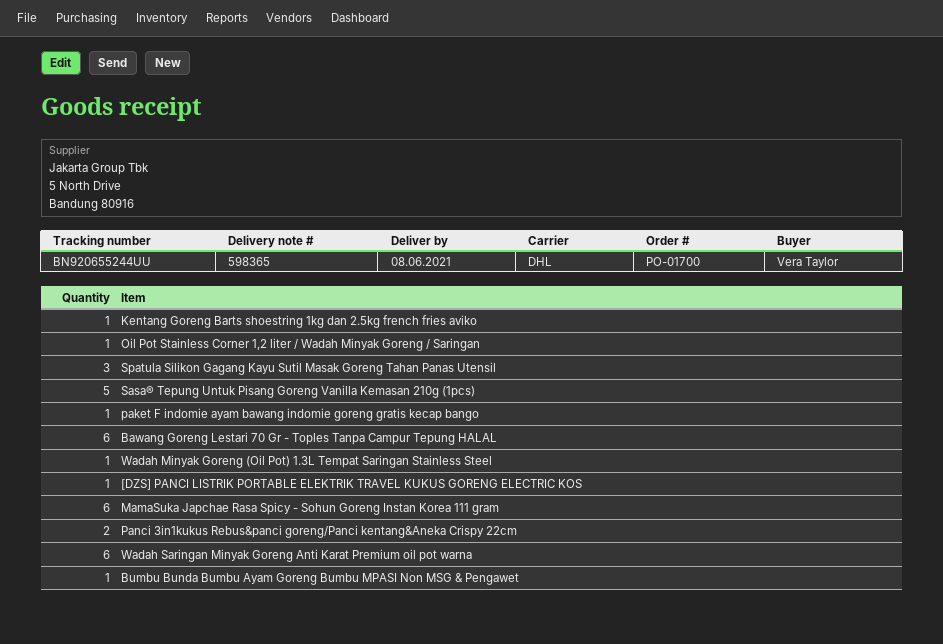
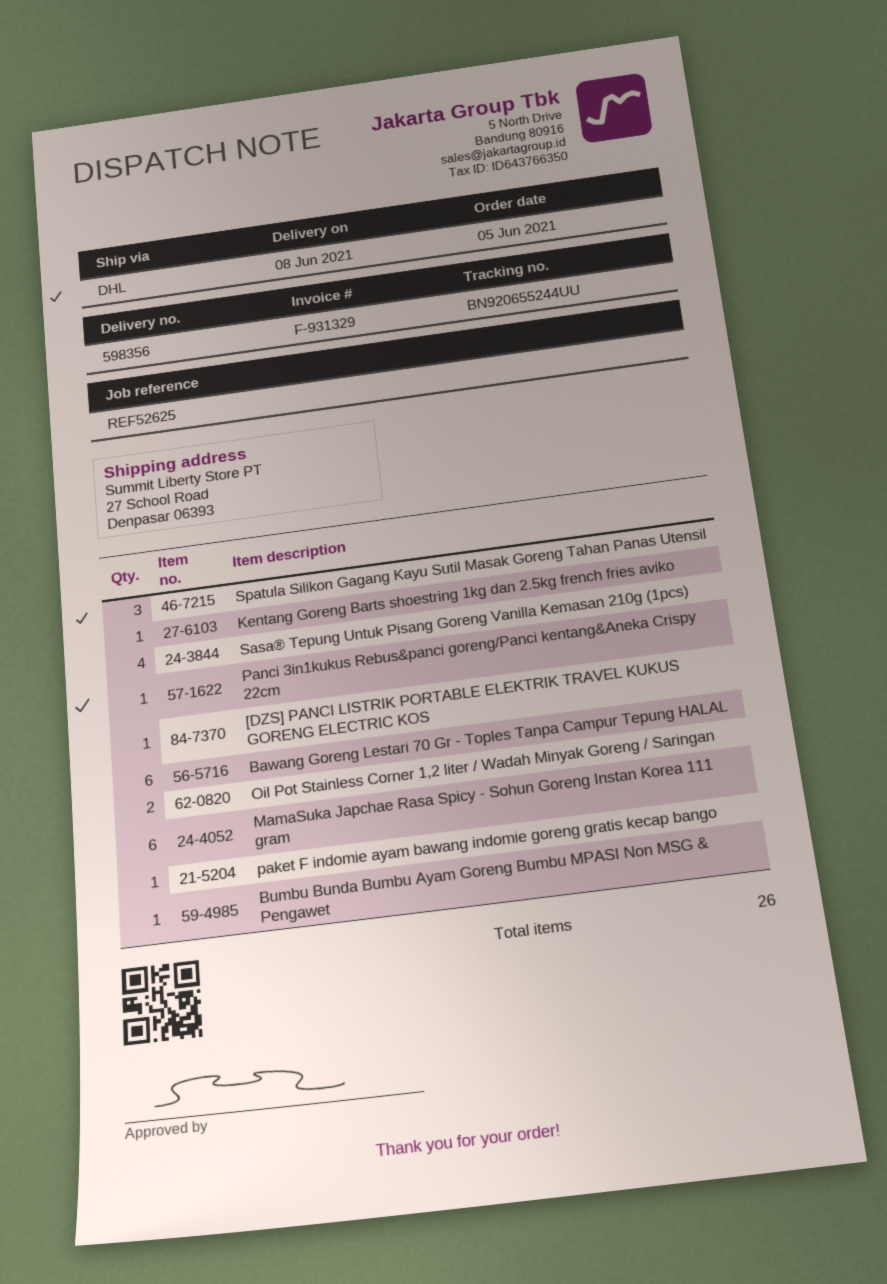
delivery note number: 598365 -> 598356
Oil Pot Stainless Corner 1,2 liter / Wadah Minyak Goreng / Saringan: 1 -> 2
Sasa® Tepung Untuk Pisang Goreng Vanilla Kemasan 210g (1pcs): 5 -> 4
Wadah Minyak Goreng (Oil Pot) 1.3L Tempat Saringan Stainless Steel: 1 -> none
Panci 3in1kukus Rebus&panci goreng/Panci kentang&Aneka Crispy 22cm: 2 -> 1
Wadah Saringan Minyak Goreng Anti Karat Premium oil pot warna: 6 -> none

